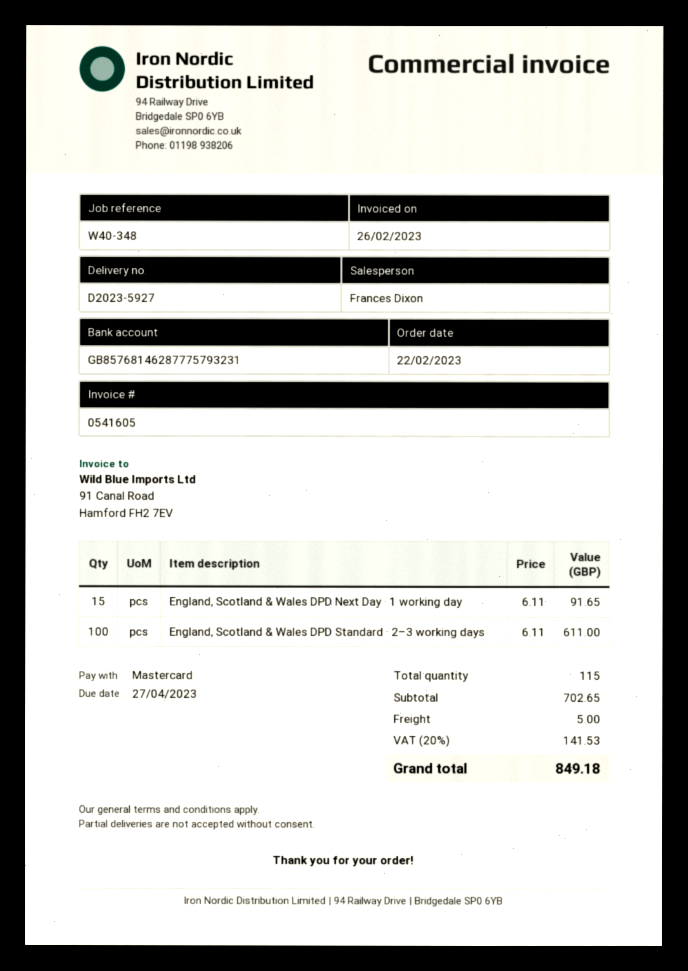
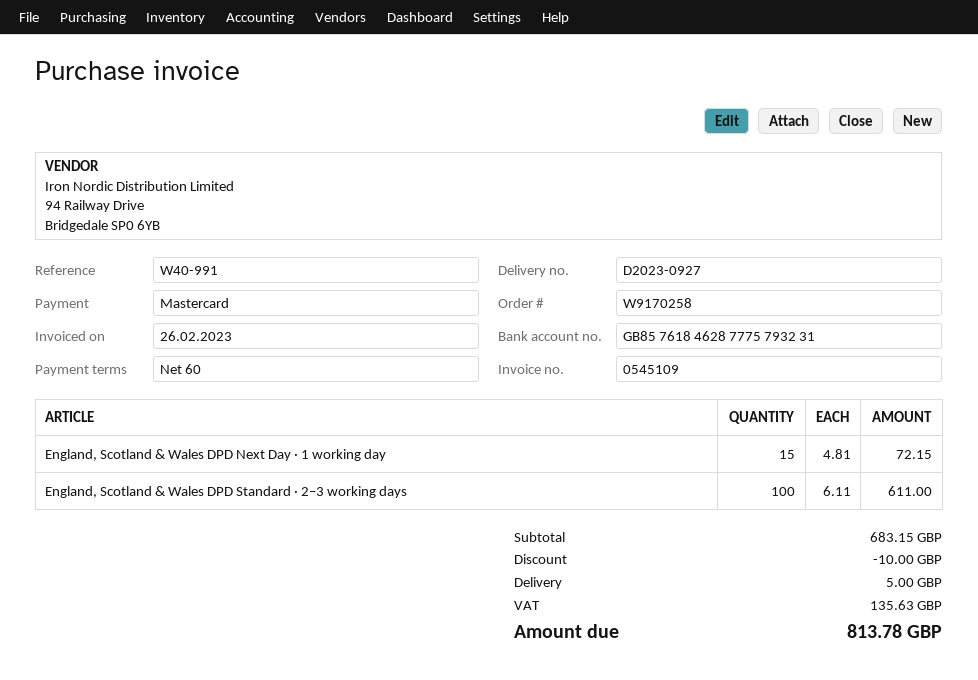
delivery note number: D2023-5927 -> D2023-0927
invoice number: 0541605 -> 0545109
reference: W40-348 -> W40-991
bank account: GB85768146287775793231 -> GB85761846287775793231
England, Scotland & Wales DPD Next Day · 1 working day: 15 x 6.11 = 91.65 -> 15 x 4.81 = 72.15
subtotal: 702.65 -> 683.15
discount: none -> 10.00
tax: 141.53 -> 135.63
total: 849.18 -> 813.78

